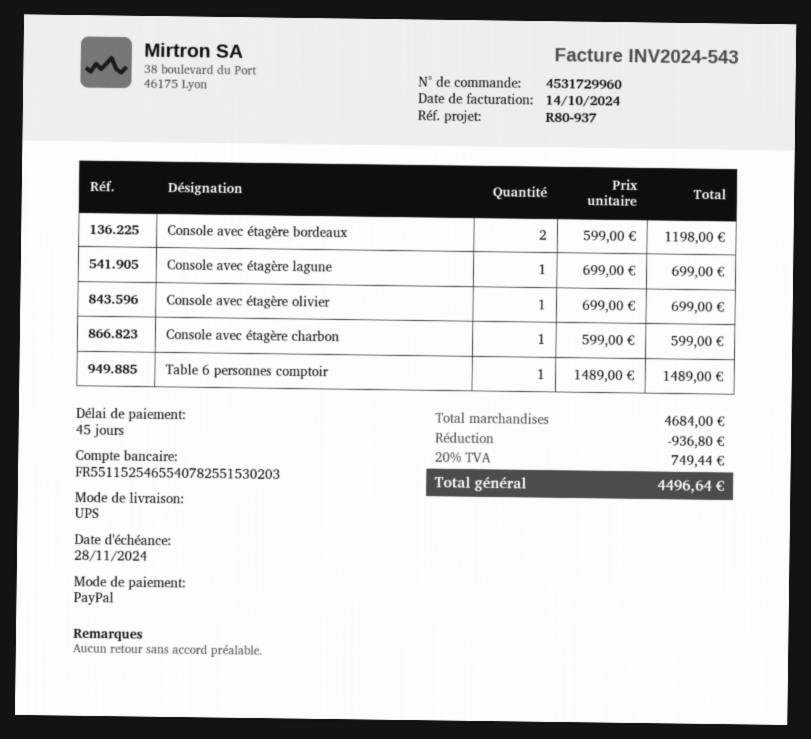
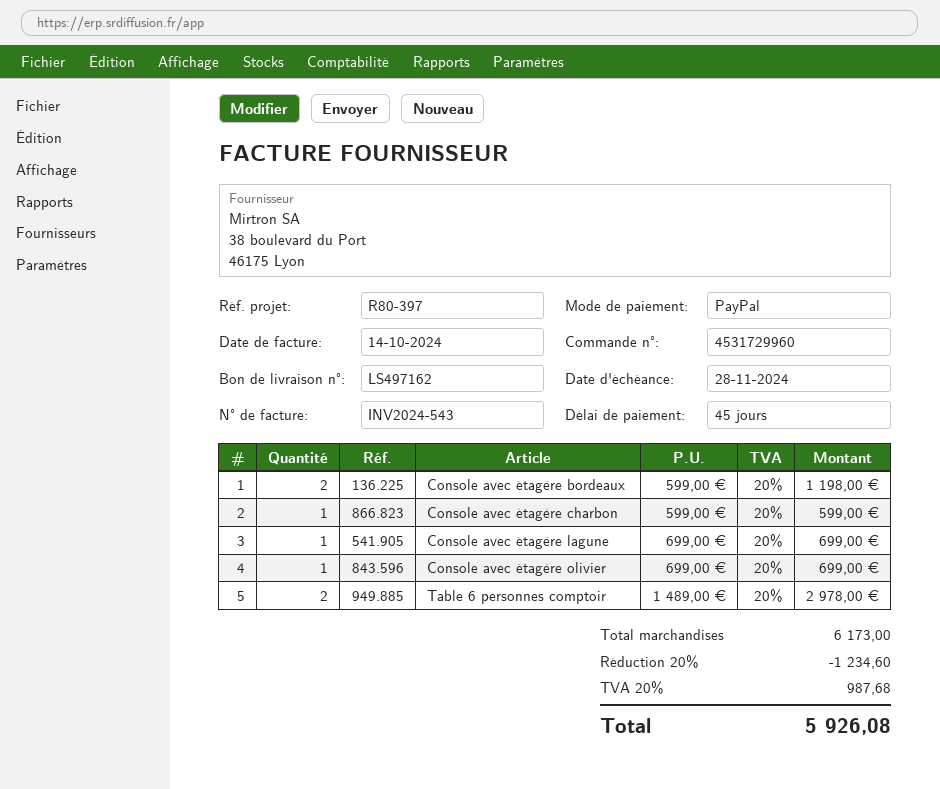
reference: R80-937 -> R80-397
Table 6 personnes comptoir: 1 x 1489.00 = 1489.00 -> 2 x 1489.00 = 2978.00
subtotal: 4684.00 -> 6173.00
discount: 936.80 -> 1234.60
tax: 20% = 749.44 -> 20% = 987.68
total: 4496.64 -> 5926.08

